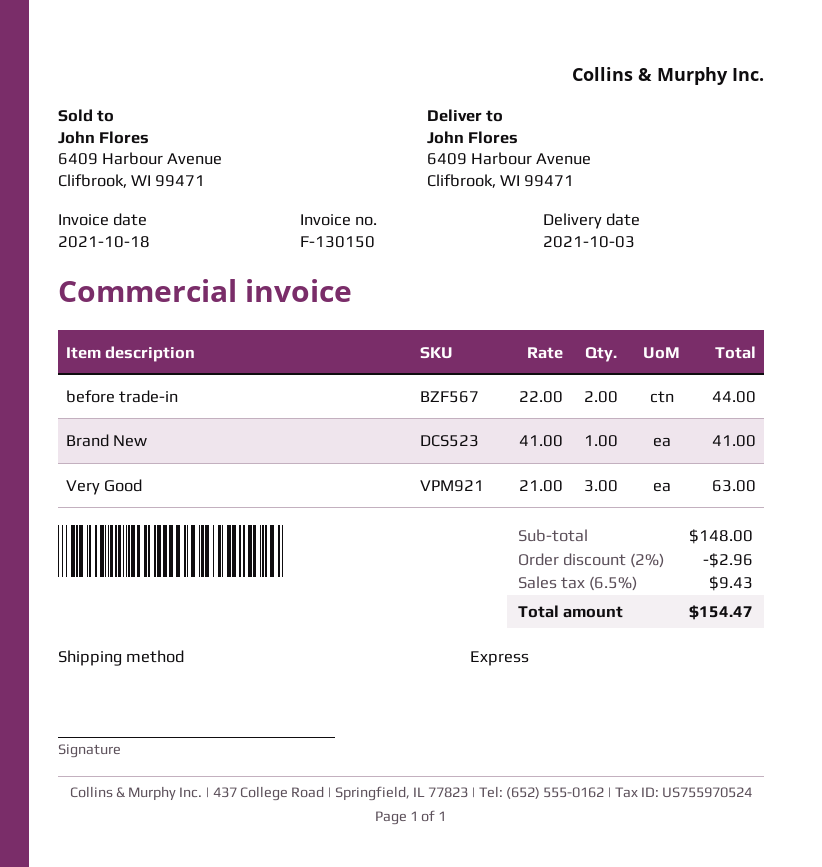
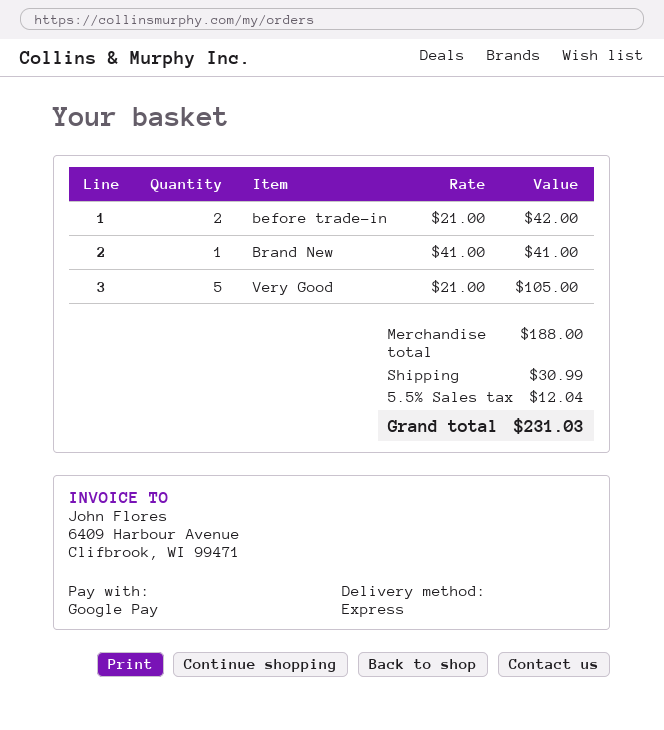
before trade-in: 2 x 22.00 = 44.00 -> 2 x 21.00 = 42.00
Very Good: 3 x 21.00 = 63.00 -> 5 x 21.00 = 105.00
subtotal: 148.00 -> 188.00
discount: 2% = 2.96 -> none
shipping: none -> 30.99
tax: 6.5% = 9.43 -> 5.5% = 12.04
total: 154.47 -> 231.03

